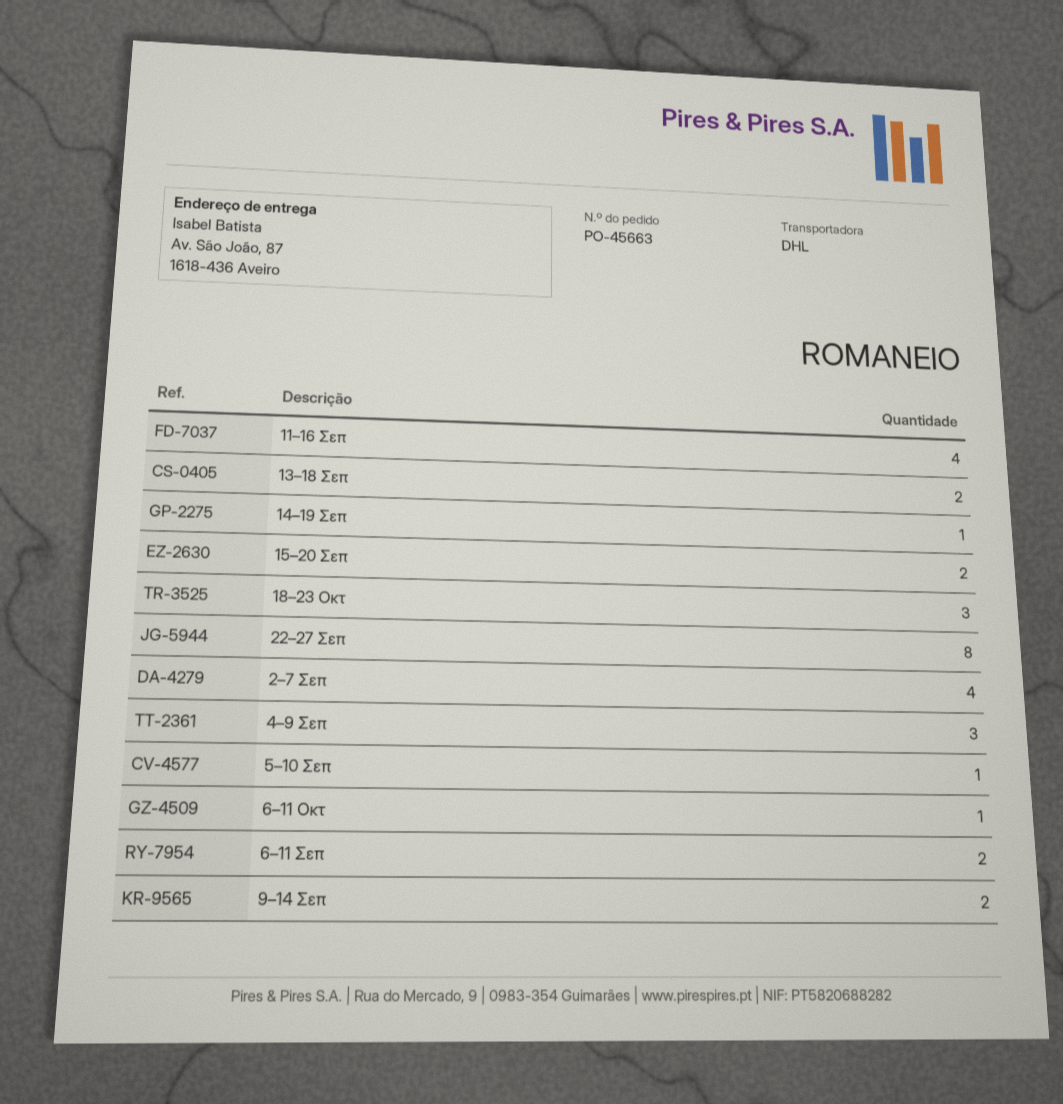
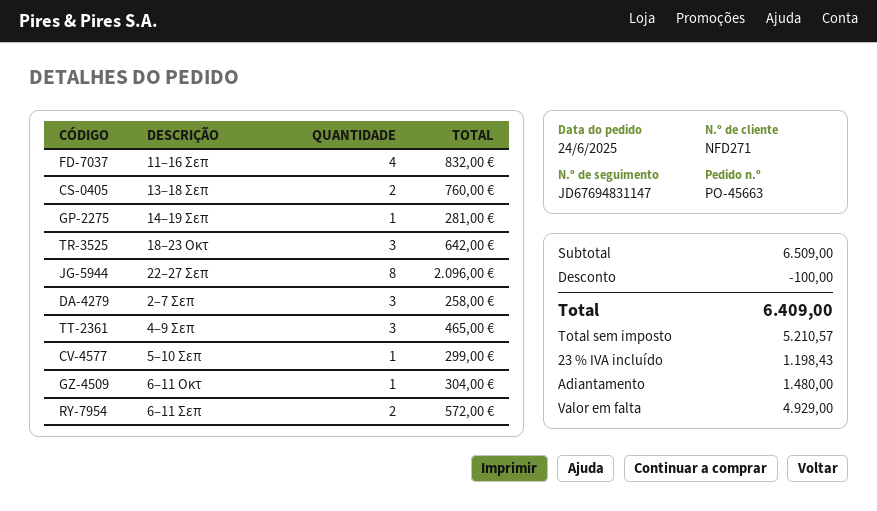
15–20 Σεπ: 2 -> none
2–7 Σεπ: 4 -> 3
9–14 Σεπ: 2 -> none

